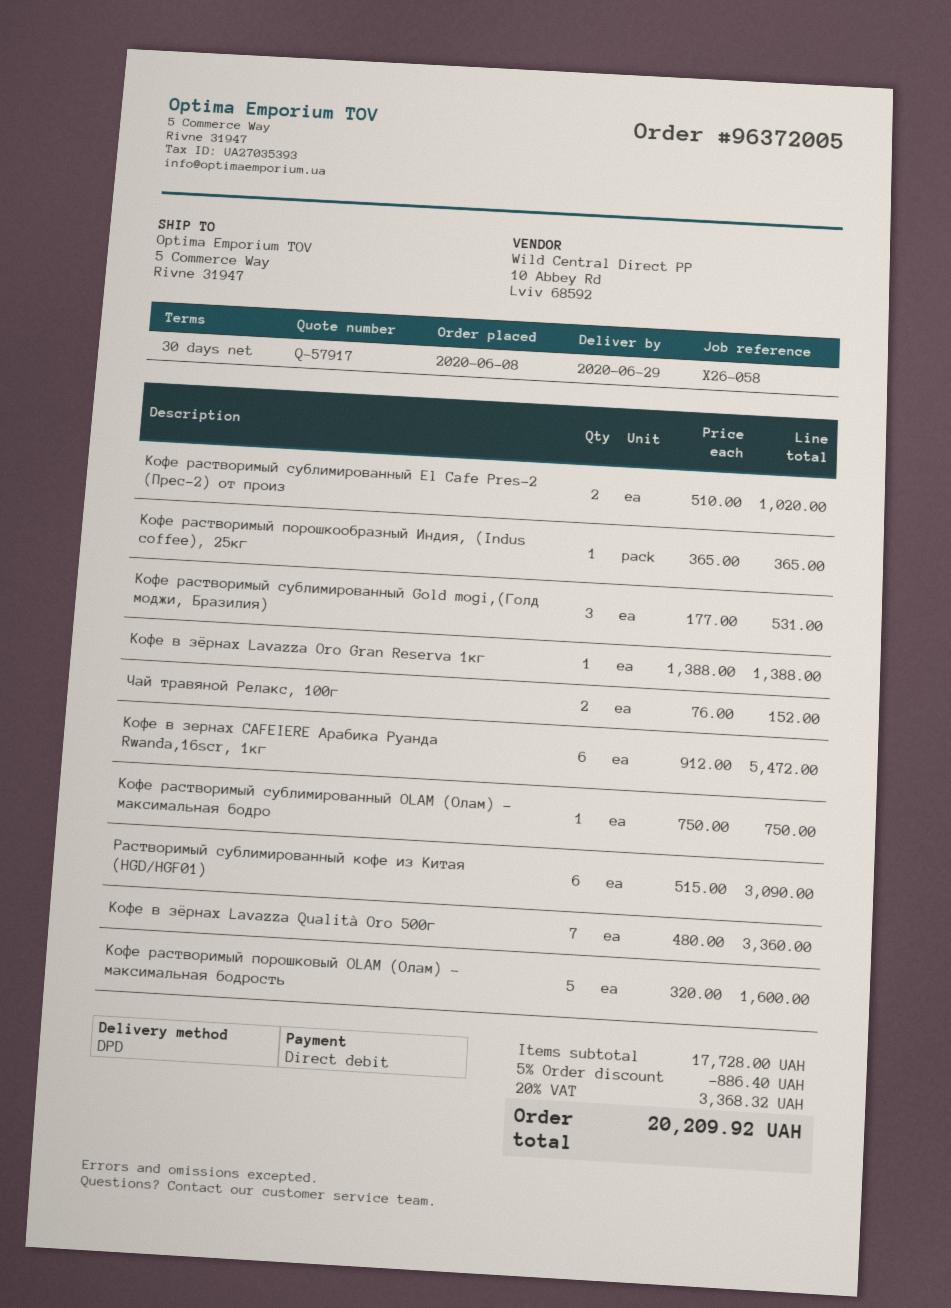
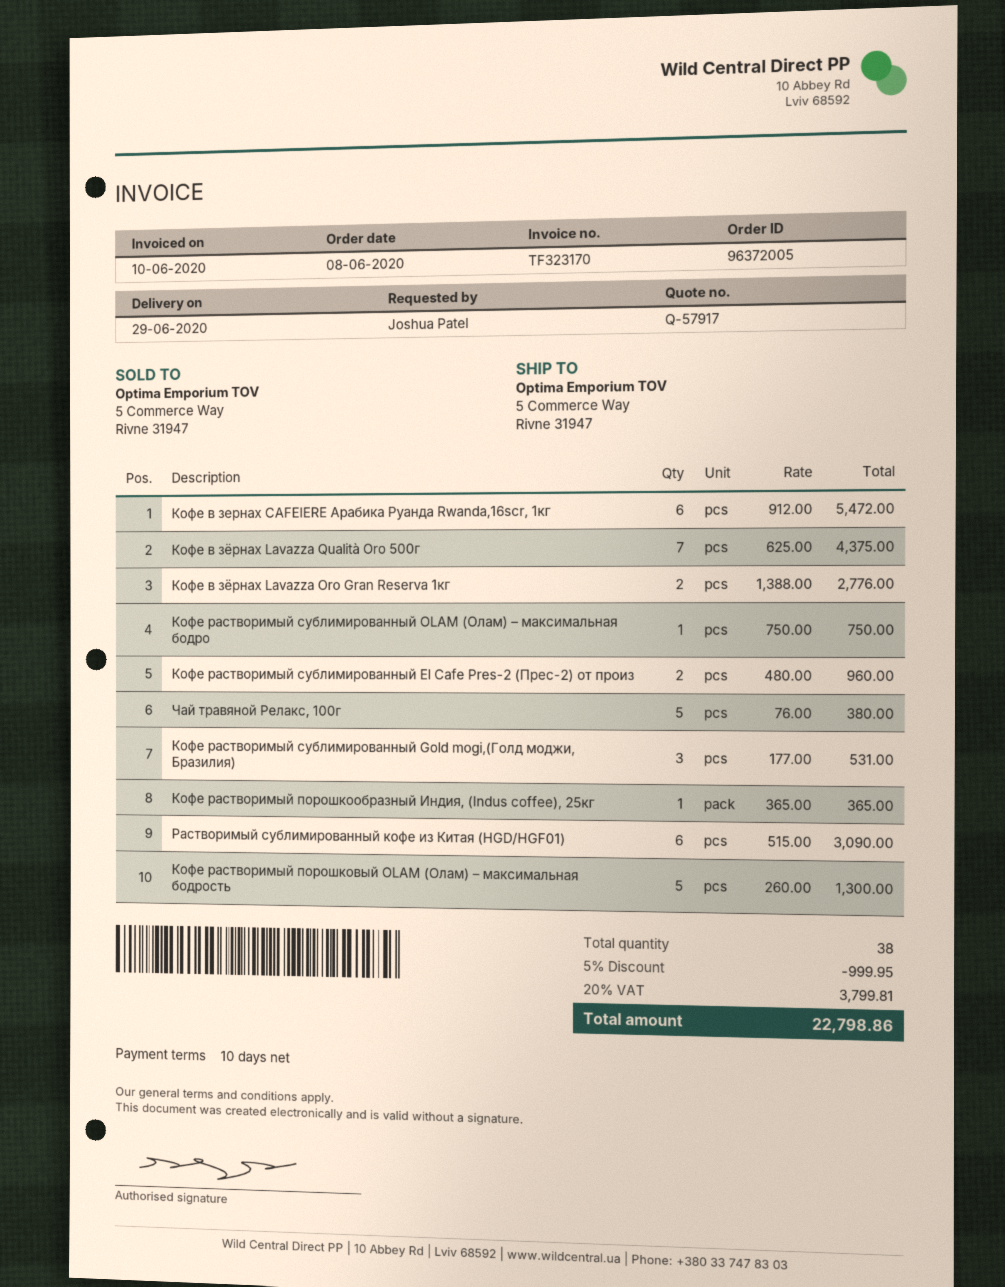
payment terms: 30 days -> 10 days
Кофе растворимый сублимированный El Cafe Pres-2 (Прес-2) от произ: 2 x 510.00 = 1020.00 -> 2 x 480.00 = 960.00
Кофе в зёрнах Lavazza Oro Gran Reserva 1кг: 1 x 1388.00 = 1388.00 -> 2 x 1388.00 = 2776.00
Чай травяной Релакс, 100г: 2 x 76.00 = 152.00 -> 5 x 76.00 = 380.00
Кофе в зёрнах Lavazza Qualità Oro 500г: 7 x 480.00 = 3360.00 -> 7 x 625.00 = 4375.00
Кофе растворимый порошковый OLAM (Олам) – максимальная бодрость: 5 x 320.00 = 1600.00 -> 5 x 260.00 = 1300.00
discount: 5% = 886.40 -> 5% = 999.95
tax: 20% = 3368.32 -> 20% = 3799.81
total: 20209.92 -> 22798.86

